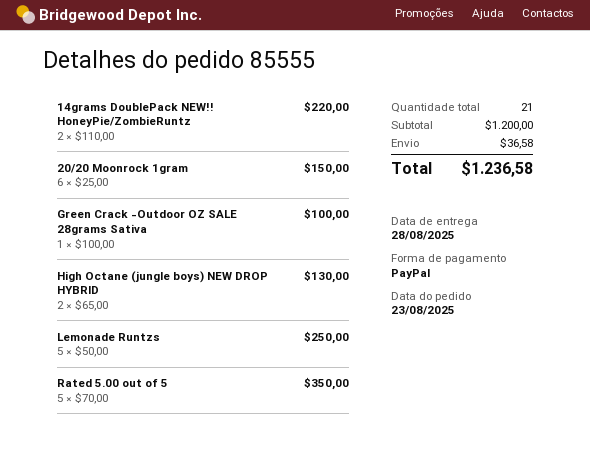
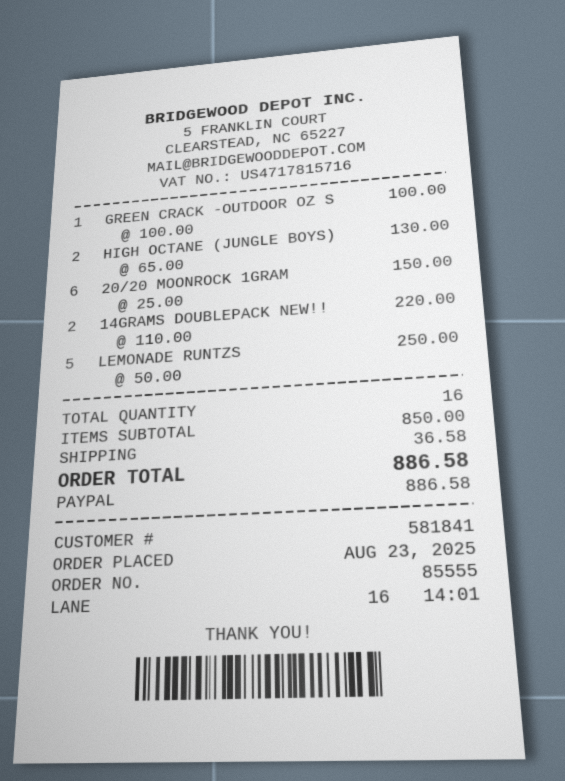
Rated 5.00 out of 5: 5 x 70.00 = 350.00 -> none
total quantity: 21 -> 16
subtotal: 1200.00 -> 850.00
total: 1236.58 -> 886.58

